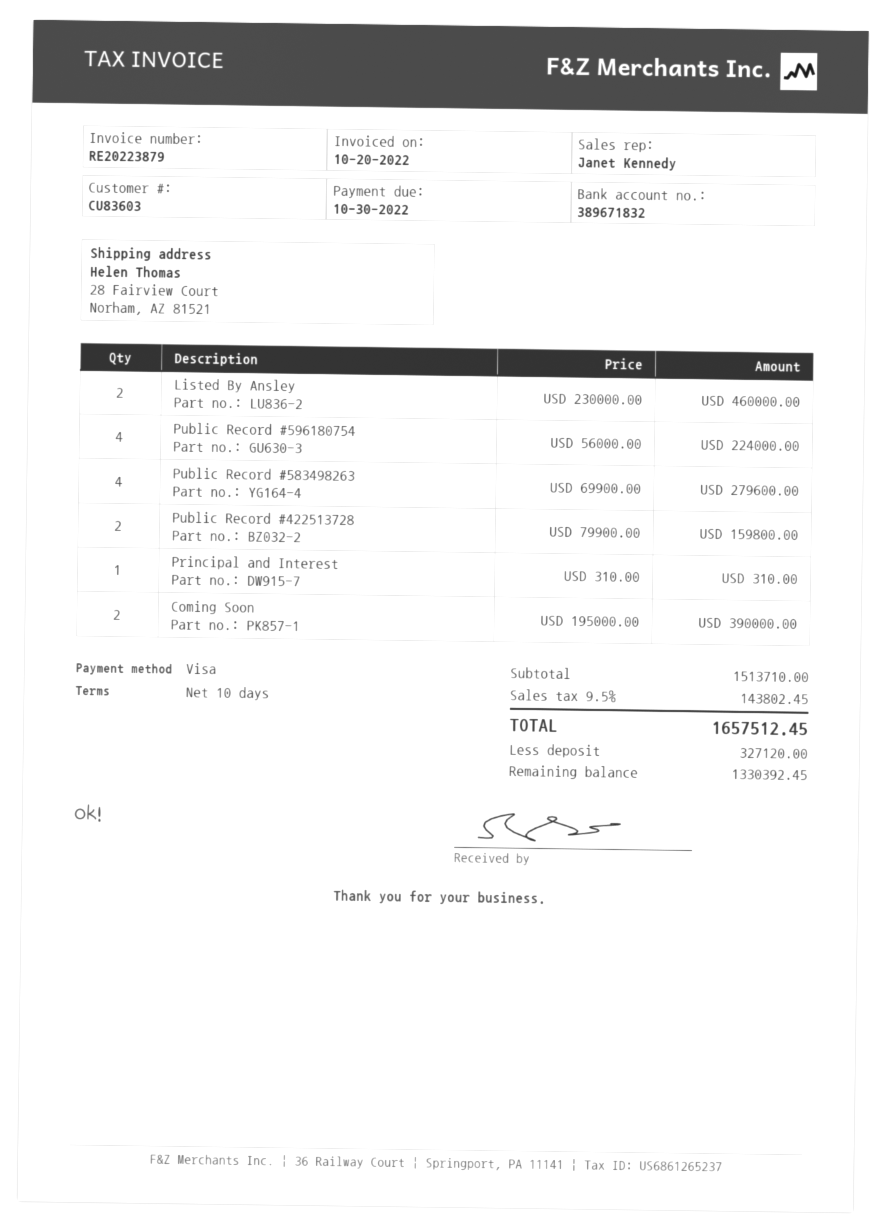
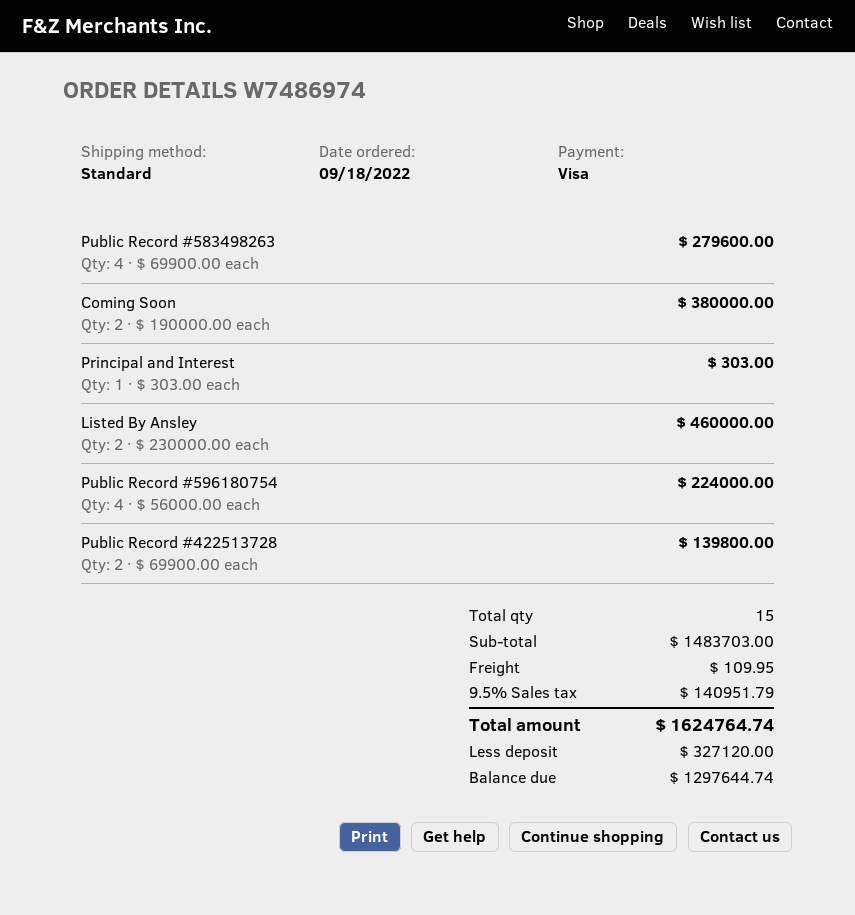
Public Record #422513728: 2 x 79900.00 = 159800.00 -> 2 x 69900.00 = 139800.00
Principal and Interest: 1 x 310.00 = 310.00 -> 1 x 303.00 = 303.00
Coming Soon: 2 x 195000.00 = 390000.00 -> 2 x 190000.00 = 380000.00
subtotal: 1513710.00 -> 1483703.00
shipping: none -> 109.95
tax: 9.5% = 143802.45 -> 9.5% = 140951.79
total: 1657512.45 -> 1624764.74
balance: 1330392.45 -> 1297644.74

